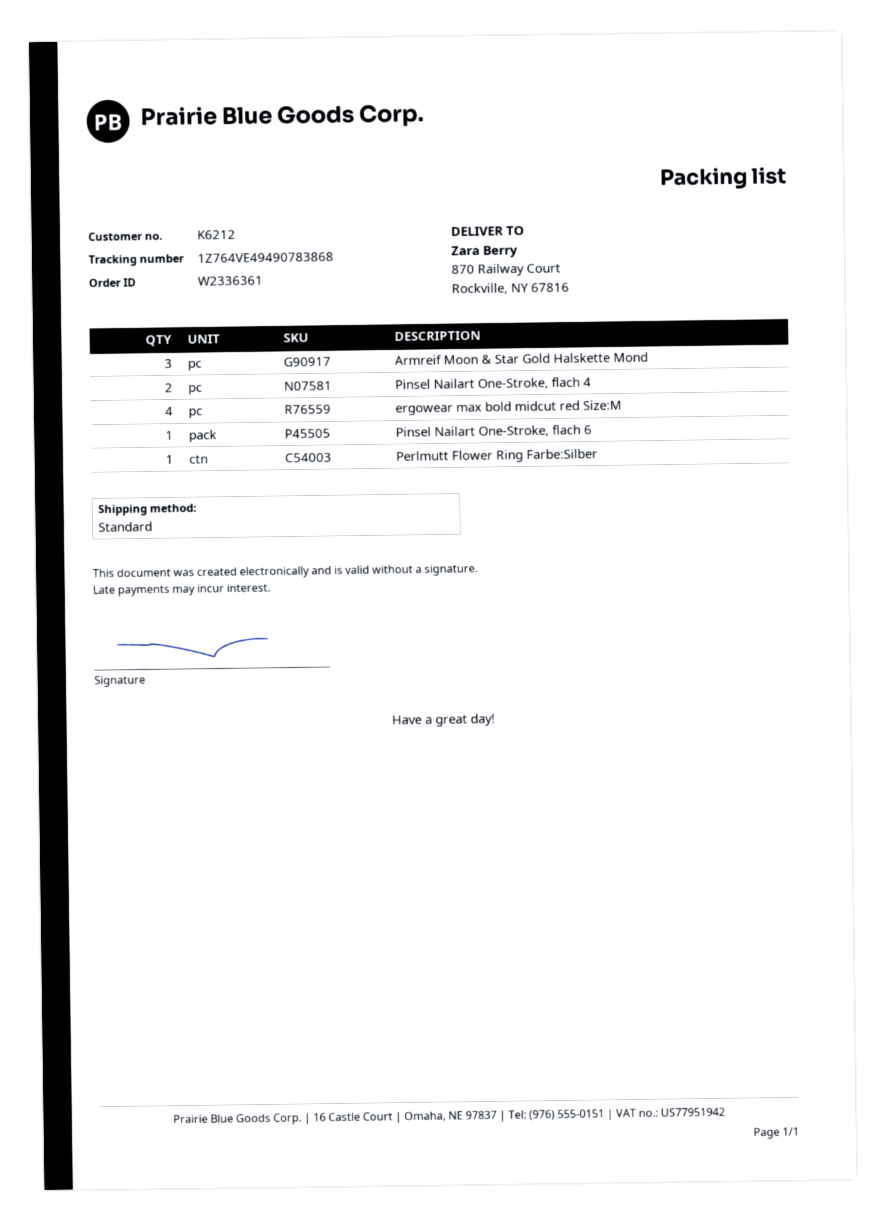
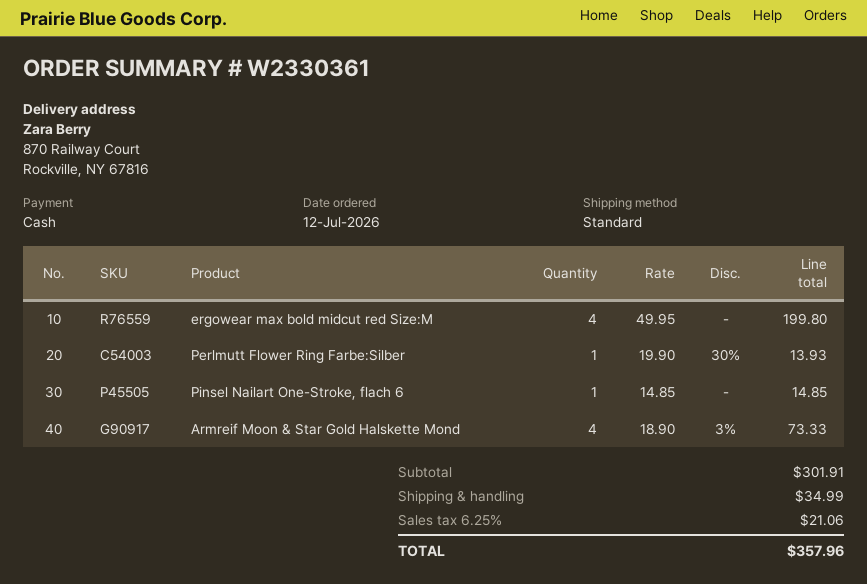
order number: W2336361 -> W2330361
Armreif Moon & Star Gold Halskette Mond: 3 -> 4
Pinsel Nailart One-Stroke, flach 4: 2 -> none

